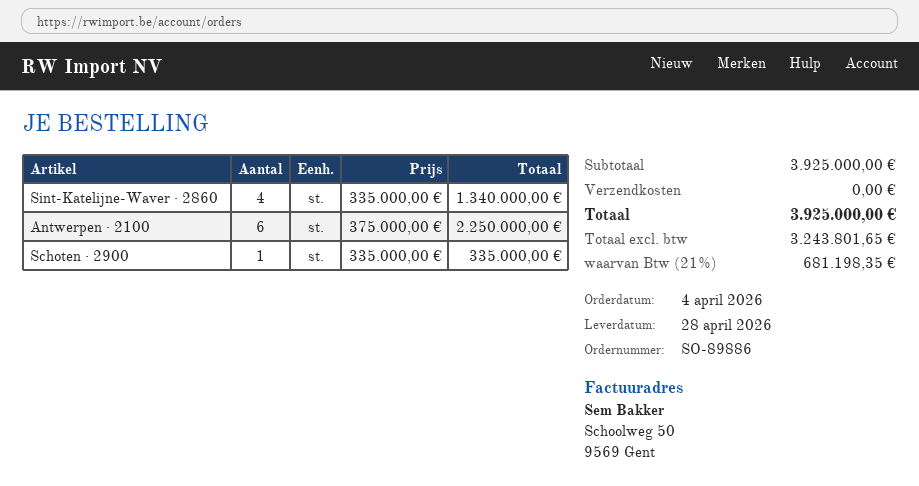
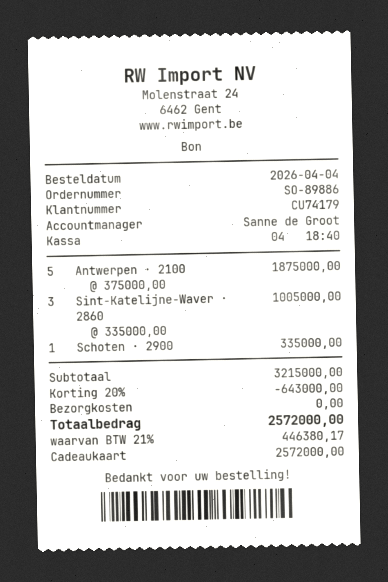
Sint-Katelijne-Waver · 2860: 4 x 335000.00 = 1340000.00 -> 3 x 335000.00 = 1005000.00
Antwerpen · 2100: 6 x 375000.00 = 2250000.00 -> 5 x 375000.00 = 1875000.00
subtotal: 3925000.00 -> 3215000.00
discount: none -> 20% = 643000.00
tax: 21% = 681198.35 -> 21% = 446380.17
total: 3925000.00 -> 2572000.00

